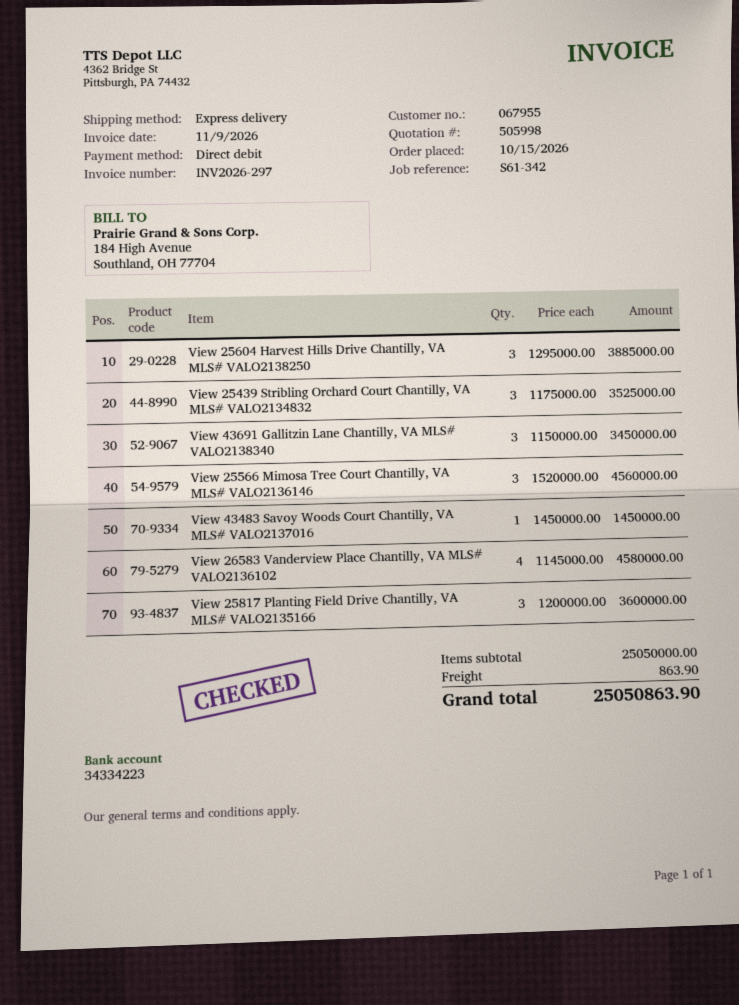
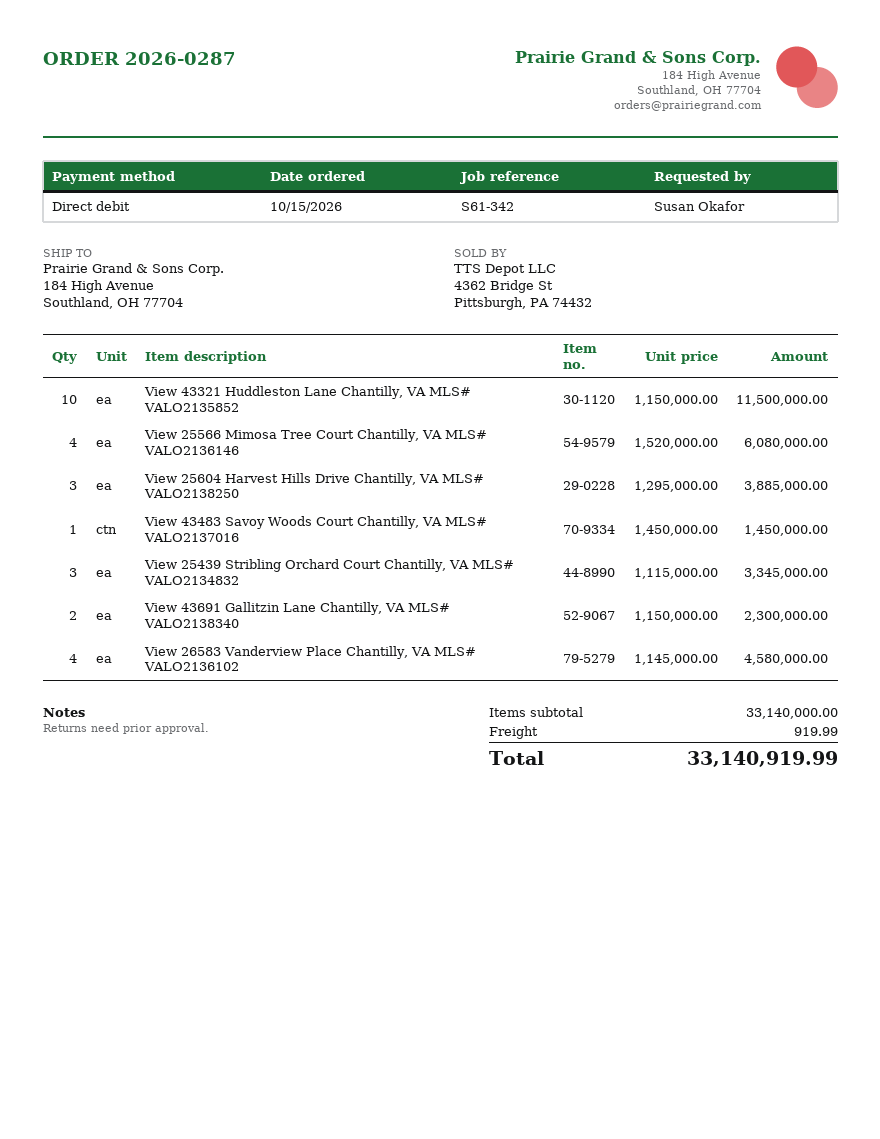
View 25439 Stribling Orchard Court Chantilly, VA MLS# VALO2134832: 3 x 1175000.00 = 3525000.00 -> 3 x 1115000.00 = 3345000.00
View 43691 Gallitzin Lane Chantilly, VA MLS# VALO2138340: 3 x 1150000.00 = 3450000.00 -> 2 x 1150000.00 = 2300000.00
View 25566 Mimosa Tree Court Chantilly, VA MLS# VALO2136146: 3 x 1520000.00 = 4560000.00 -> 4 x 1520000.00 = 6080000.00
View 25817 Planting Field Drive Chantilly, VA MLS# VALO2135166: 3 x 1200000.00 = 3600000.00 -> none
View 43321 Huddleston Lane Chantilly, VA MLS# VALO2135852: none -> 10 x 1150000.00 = 11500000.00
subtotal: 25050000.00 -> 33140000.00
shipping: 863.90 -> 919.99
total: 25050863.90 -> 33140919.99

